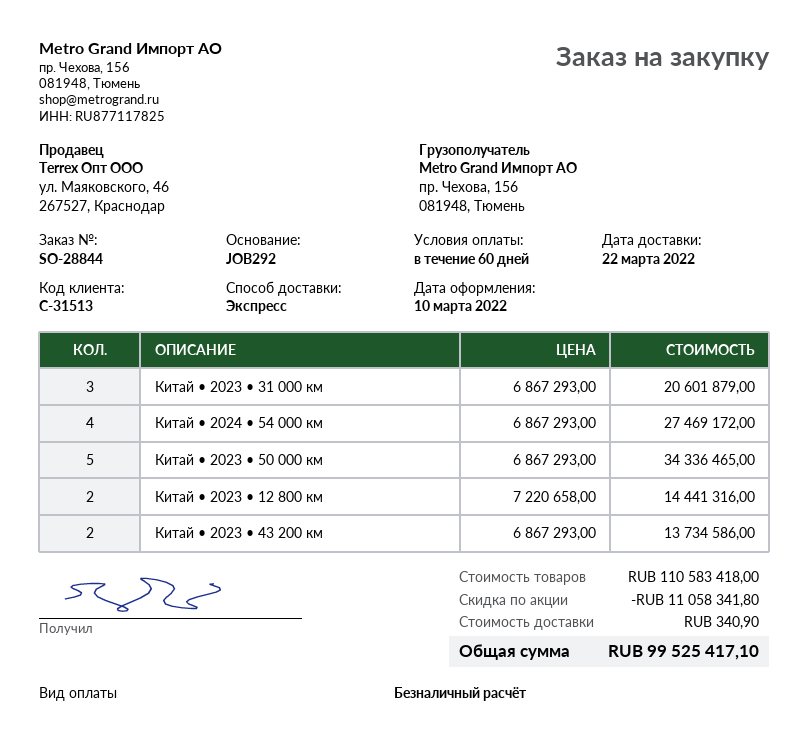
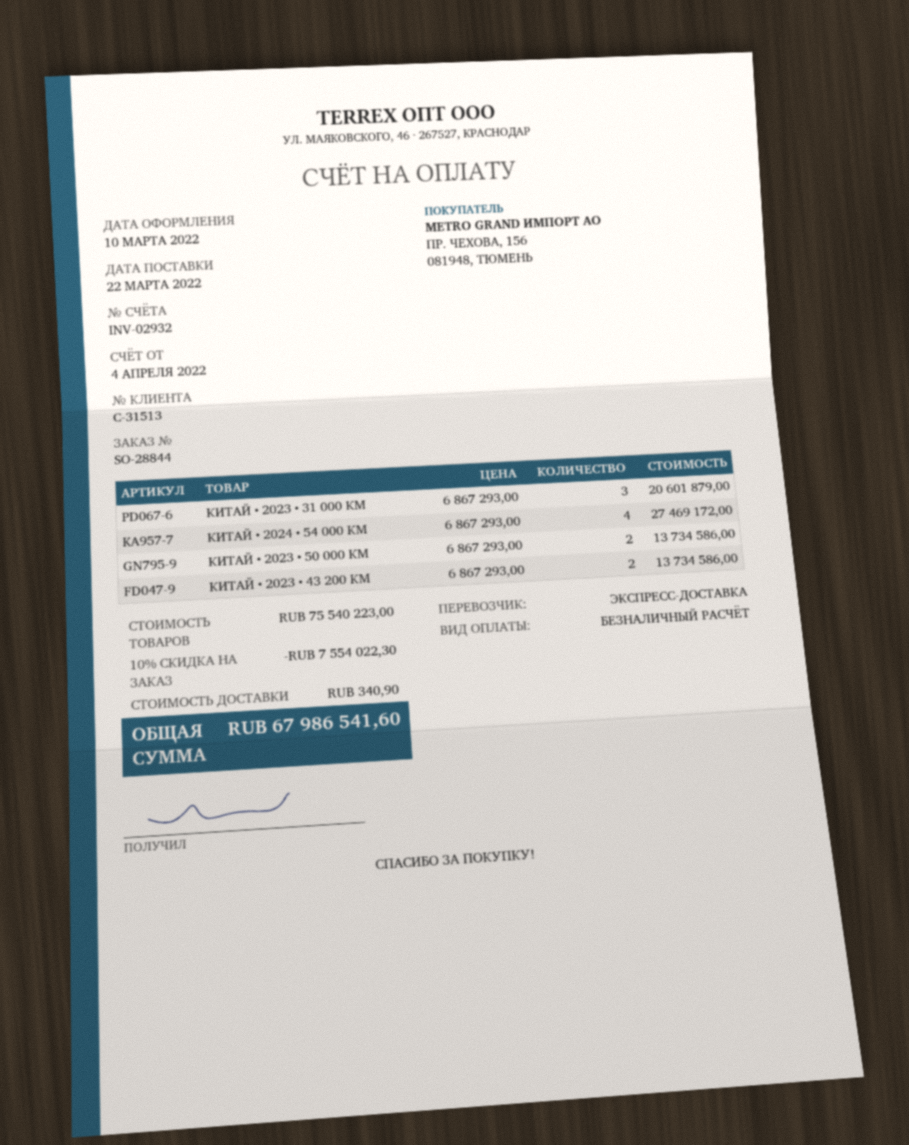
Китай • 2023 • 50 000 км: 5 x 6867293.00 = 34336465.00 -> 2 x 6867293.00 = 13734586.00
Китай • 2023 • 12 800 км: 2 x 7220658.00 = 14441316.00 -> none
subtotal: 110583418.00 -> 75540223.00
discount: 11058341.80 -> 7554022.30
total: 99525417.10 -> 67986541.60

